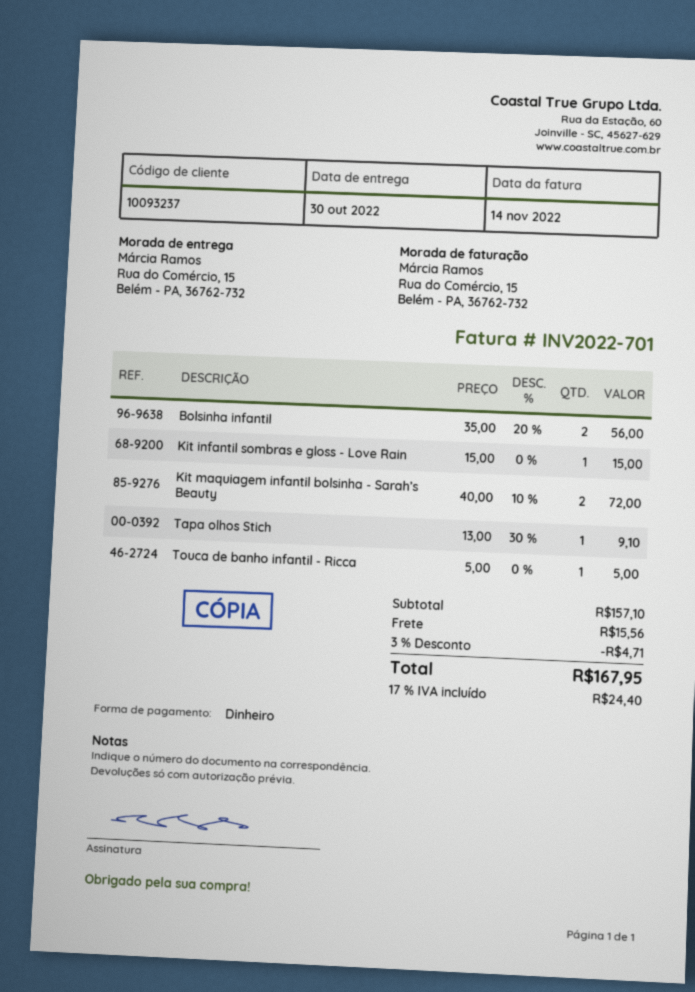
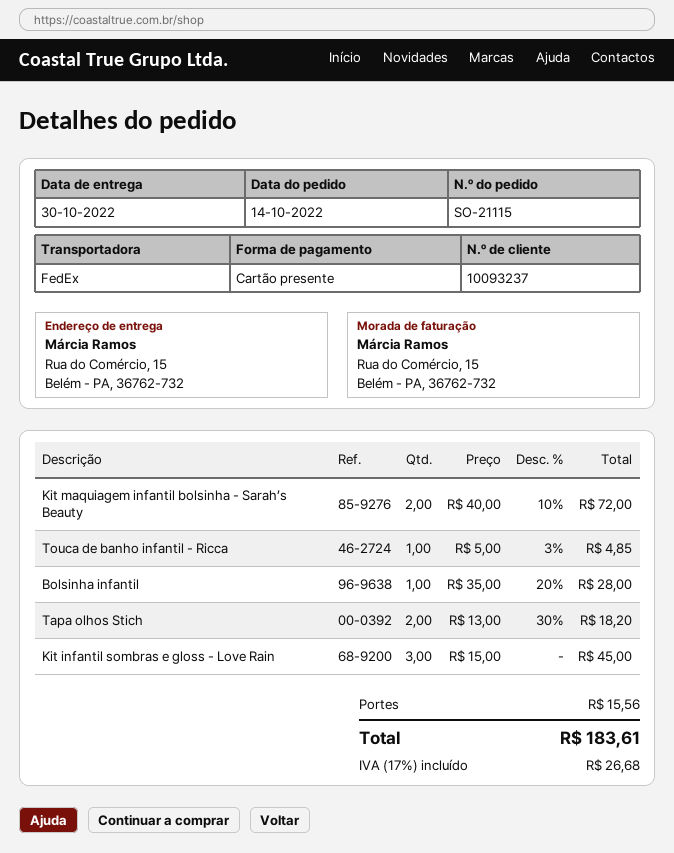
payment method: cash -> gift card
Bolsinha infantil: 2 x 35.00 - 20% = 56.00 -> 1 x 35.00 - 20% = 28.00
Kit infantil sombras e gloss - Love Rain: 1 x 15.00 = 15.00 -> 3 x 15.00 = 45.00
Tapa olhos Stich: 1 x 13.00 - 30% = 9.10 -> 2 x 13.00 - 30% = 18.20
Touca de banho infantil - Ricca: 1 x 5.00 = 5.00 -> 1 x 5.00 - 3% = 4.85
discount: 3% = 4.71 -> none
tax: 17% = 24.40 -> 17% = 26.68
total: 167.95 -> 183.61

